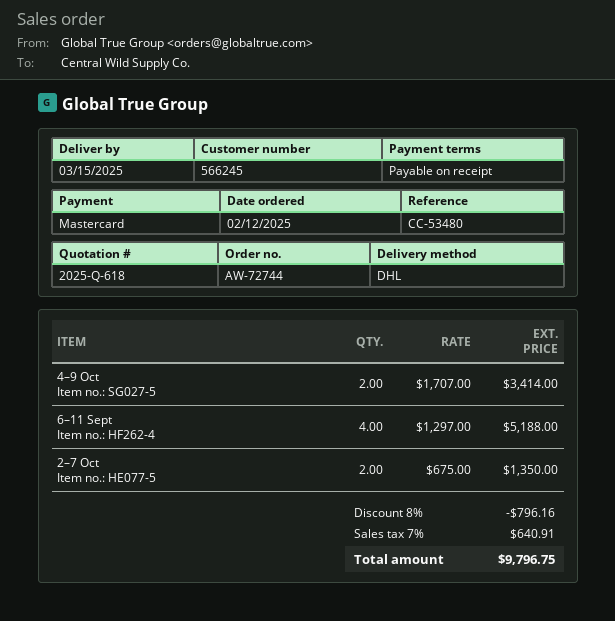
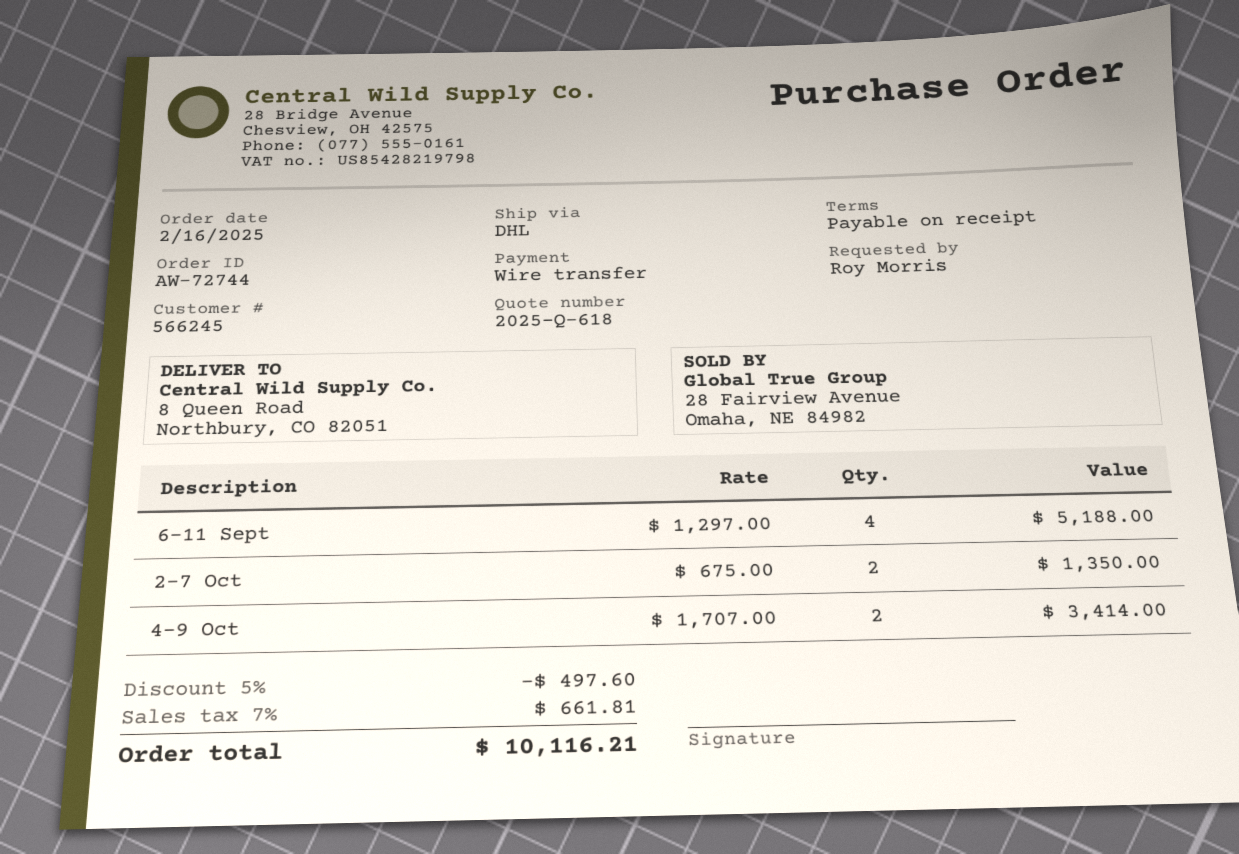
order date: 2025-02-12 -> 2025-02-16
payment method: Mastercard -> bank transfer
discount: 8% = 796.16 -> 5% = 497.60
tax: 7% = 640.91 -> 7% = 661.81
total: 9796.75 -> 10116.21

